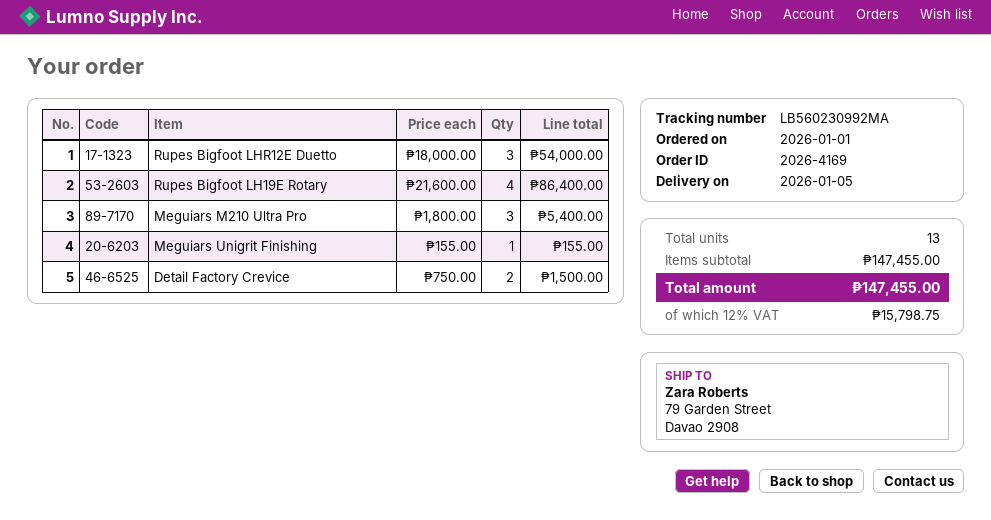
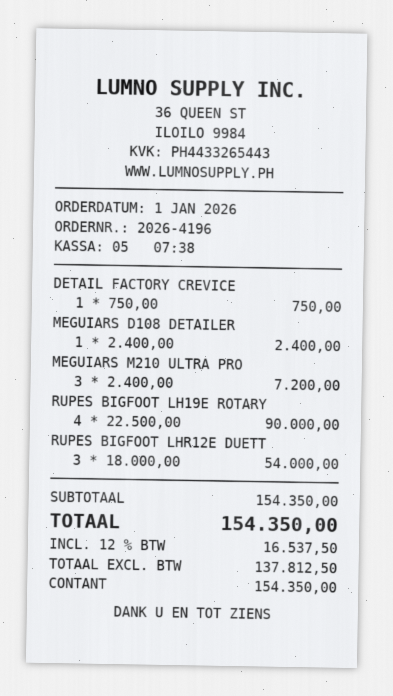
order number: 2026-4169 -> 2026-4196
Rupes Bigfoot LH19E Rotary: 4 x 21600.00 = 86400.00 -> 4 x 22500.00 = 90000.00
Meguiars M210 Ultra Pro: 3 x 1800.00 = 5400.00 -> 3 x 2400.00 = 7200.00
Meguiars Unigrit Finishing: 1 x 155.00 = 155.00 -> none
Detail Factory Crevice: 2 x 750.00 = 1500.00 -> 1 x 750.00 = 750.00
MEGUIARS D108 DETAILER: none -> 1 x 2400.00 = 2400.00
subtotal: 147455.00 -> 154350.00
tax: 12% = 15798.75 -> 12% = 16537.50
total: 147455.00 -> 154350.00

